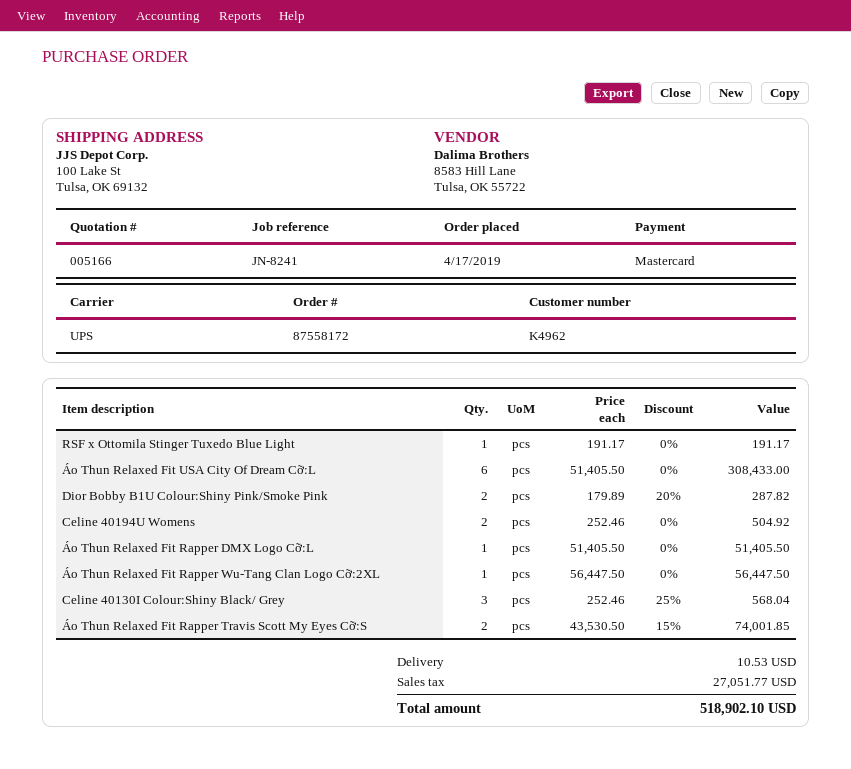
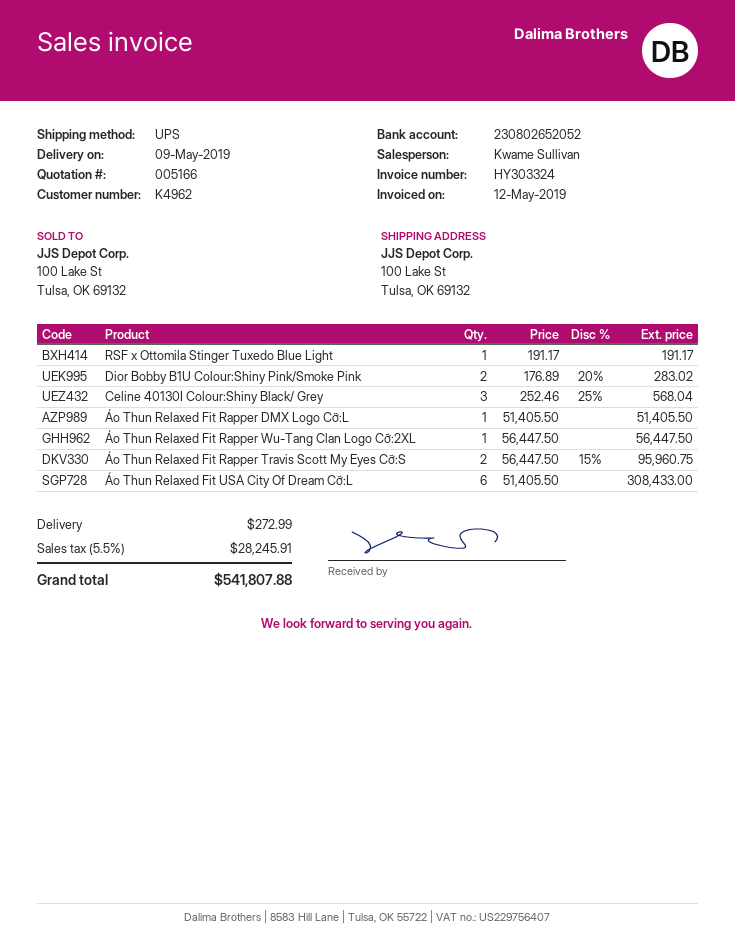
Dior Bobby B1U Colour:Shiny Pink/Smoke Pink: 2 x 179.89 - 20% = 287.82 -> 2 x 176.89 - 20% = 283.02
Celine 40194U Womens: 2 x 252.46 = 504.92 -> none
Áo Thun Relaxed Fit Rapper Travis Scott My Eyes Cỡ:S: 2 x 43530.50 - 15% = 74001.85 -> 2 x 56447.50 - 15% = 95960.75
shipping: 10.53 -> 272.99
tax: 27051.77 -> 28245.91
total: 518902.10 -> 541807.88

